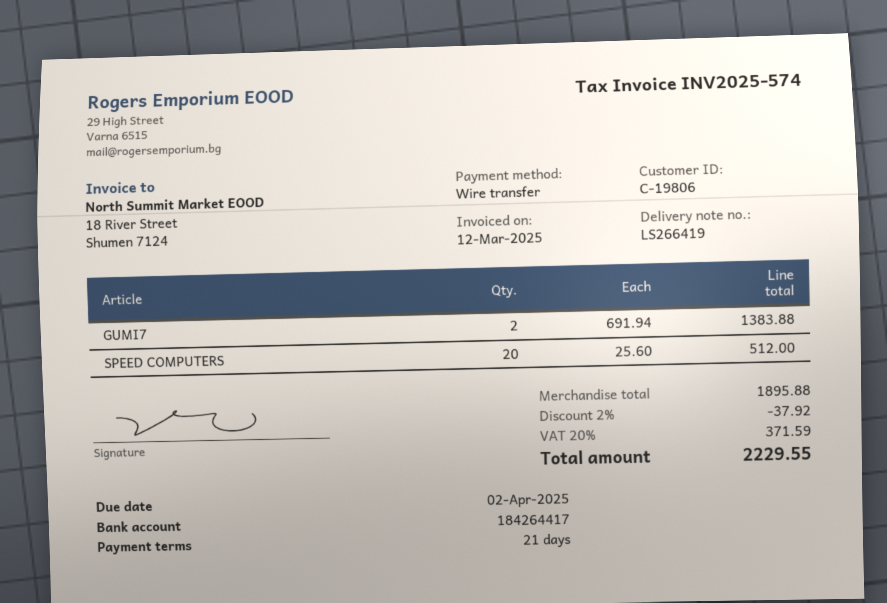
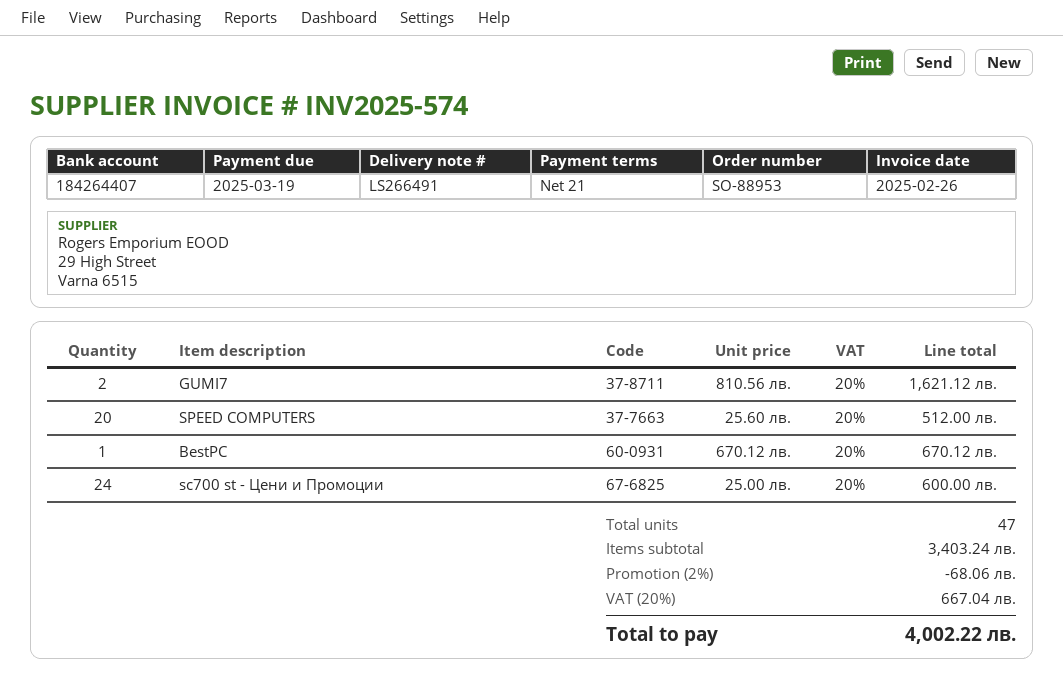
delivery note number: LS266419 -> LS266491
invoice date: 2025-03-12 -> 2025-02-26
due date: 2025-04-02 -> 2025-03-19
bank account: 184264417 -> 184264407
GUMI7: 2 x 691.94 = 1383.88 -> 2 x 810.56 = 1621.12
BestPC: none -> 1 x 670.12 = 670.12
sc700 st - Цени и Промоции: none -> 24 x 25.00 = 600.00
subtotal: 1895.88 -> 3403.24
discount: 2% = 37.92 -> 2% = 68.06
tax: 20% = 371.59 -> 20% = 667.04
total: 2229.55 -> 4002.22

